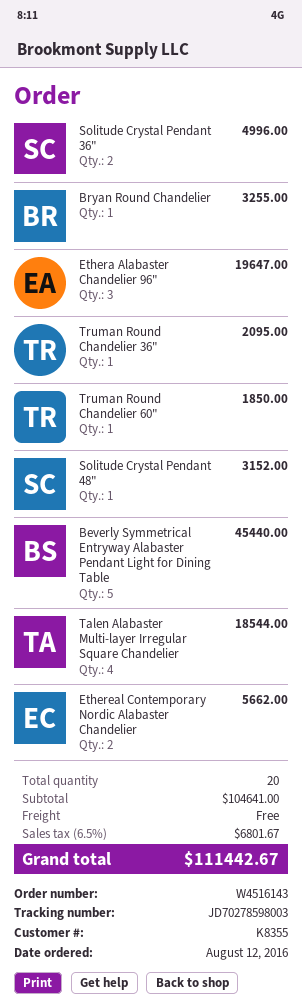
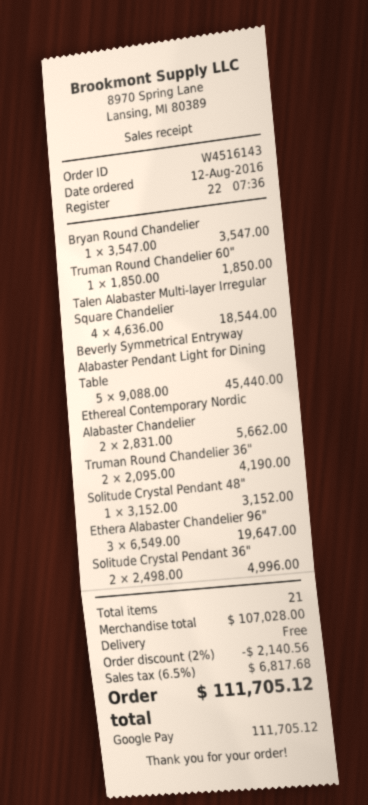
Bryan Round Chandelier: 1 for 3255.00 -> 1 for 3547.00
Truman Round Chandelier 36": 1 for 2095.00 -> 2 for 4190.00
total quantity: 20 -> 21
subtotal: 104641.00 -> 107028.00
discount: none -> 2% = 2140.56
tax: 6.5% = 6801.67 -> 6.5% = 6817.68
total: 111442.67 -> 111705.12

